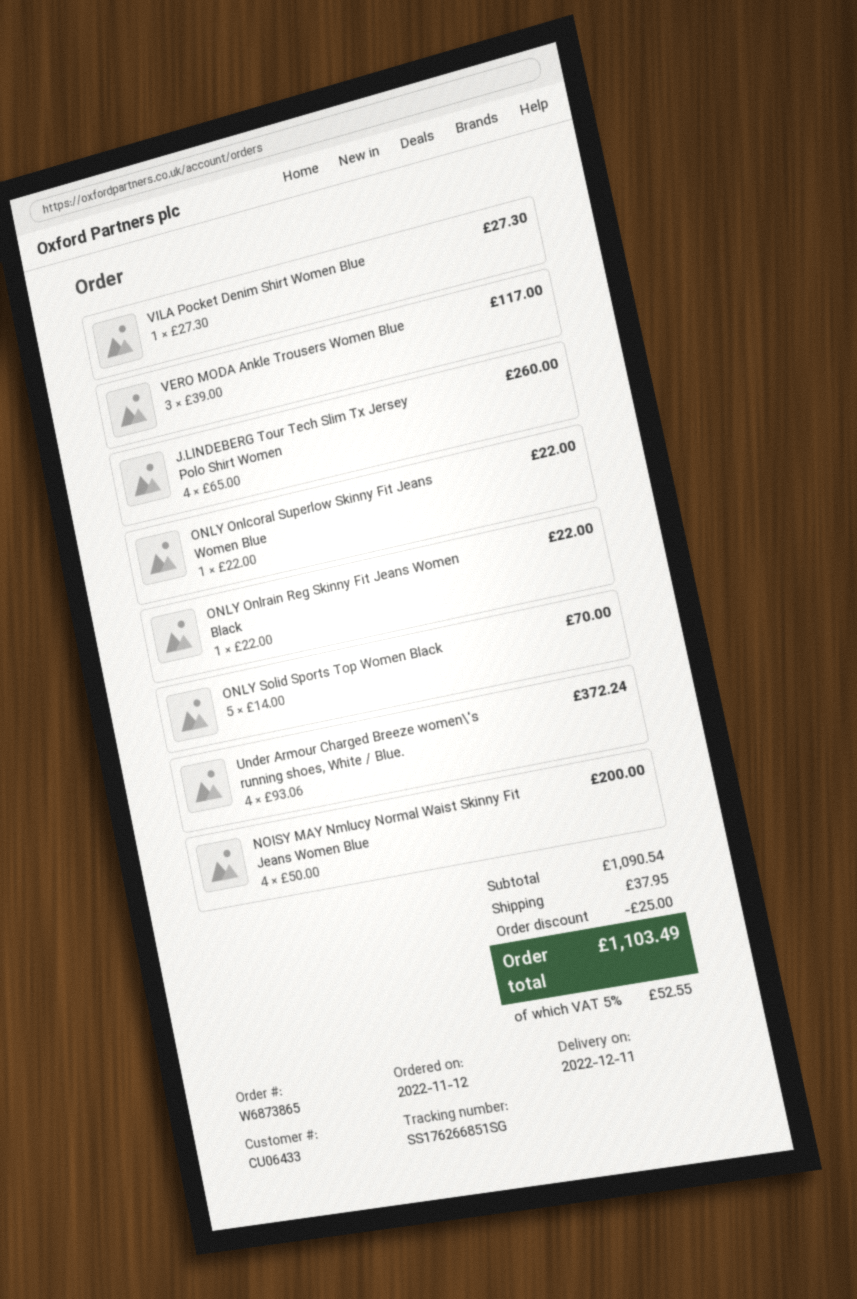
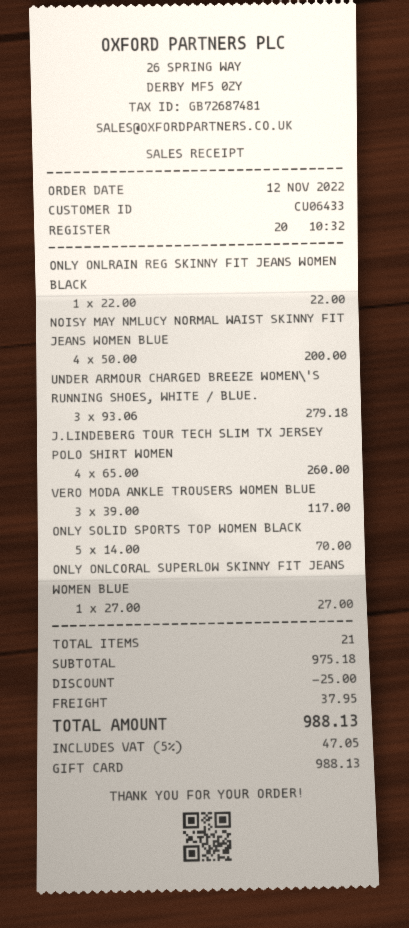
VILA Pocket Denim Shirt Women Blue: 1 x 27.30 = 27.30 -> none
ONLY Onlcoral Superlow Skinny Fit Jeans Women Blue: 1 x 22.00 = 22.00 -> 1 x 27.00 = 27.00
Under Armour Charged Breeze women\'s running shoes, White / Blue.: 4 x 93.06 = 372.24 -> 3 x 93.06 = 279.18
subtotal: 1090.54 -> 975.18
tax: 5% = 52.55 -> 5% = 47.05
total: 1103.49 -> 988.13

